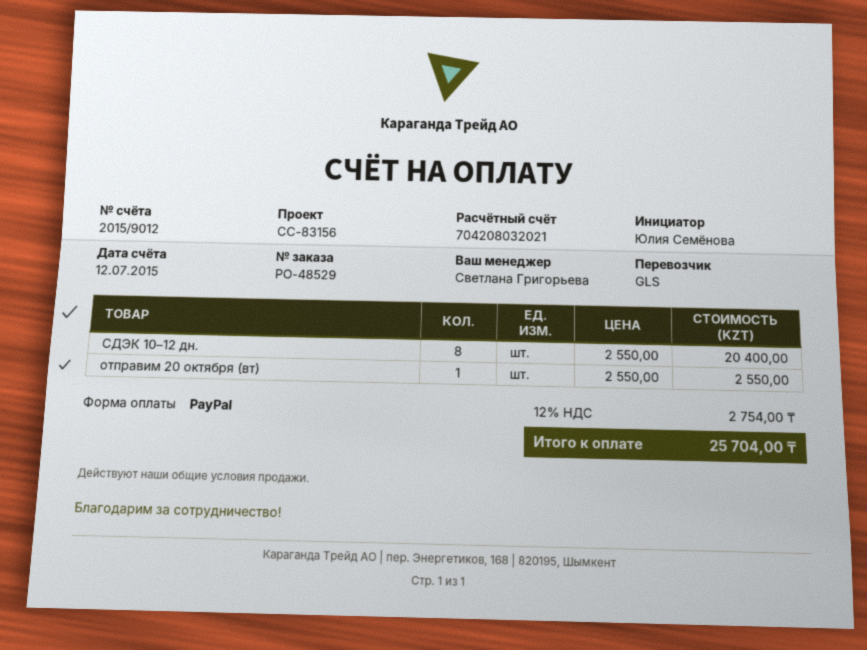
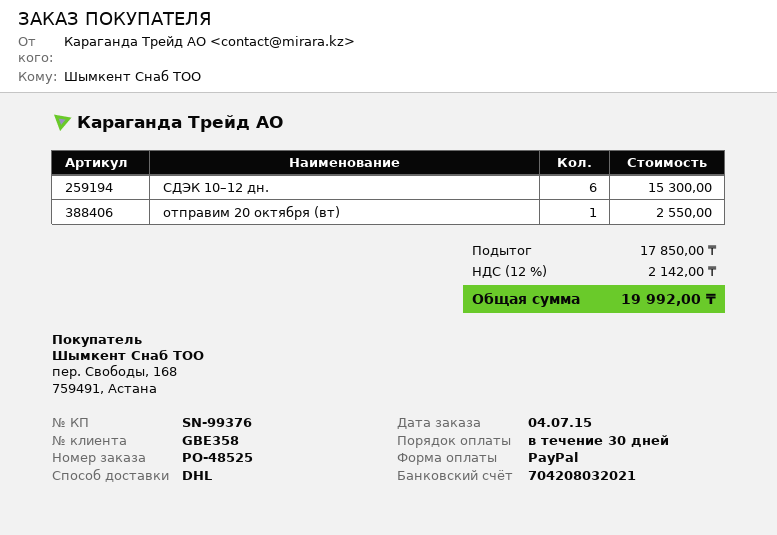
order number: PO-48529 -> PO-48525
shipping method: GLS -> DHL
СДЭК 10–12 дн.: 8 for 20400.00 -> 6 for 15300.00
tax: 12% = 2754.00 -> 12% = 2142.00
total: 25704.00 -> 19992.00

